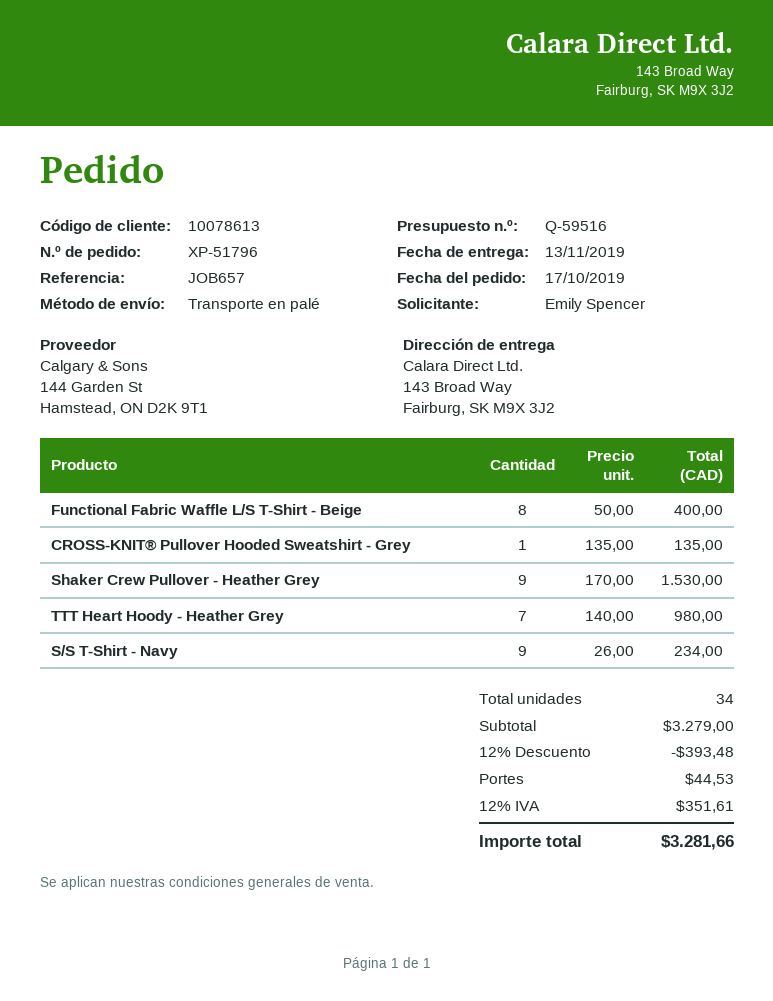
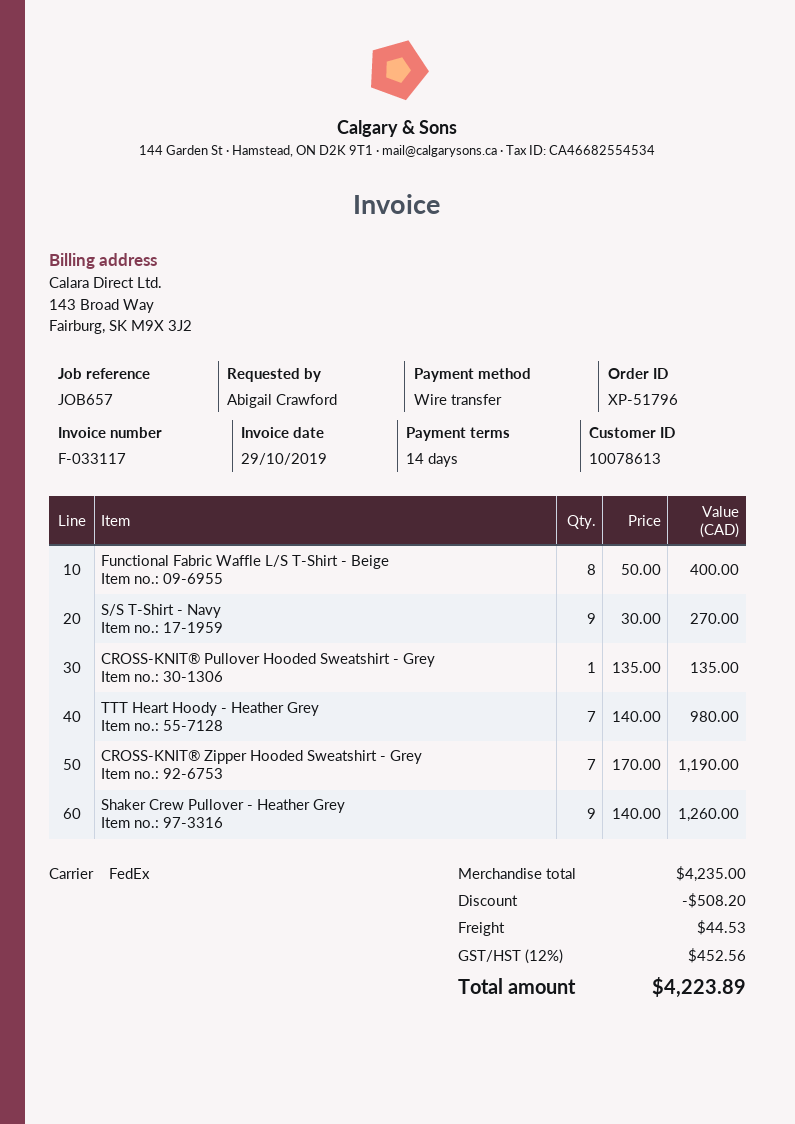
ordered by: Emily Spencer -> Abigail Crawford
shipping method: pallet freight -> FedEx
Shaker Crew Pullover - Heather Grey: 9 x 170.00 = 1530.00 -> 9 x 140.00 = 1260.00
S/S T-Shirt - Navy: 9 x 26.00 = 234.00 -> 9 x 30.00 = 270.00
CROSS-KNIT® Zipper Hooded Sweatshirt - Grey: none -> 7 x 170.00 = 1190.00
subtotal: 3279.00 -> 4235.00
discount: 393.48 -> 508.20
tax: 12% = 351.61 -> 12% = 452.56
total: 3281.66 -> 4223.89

